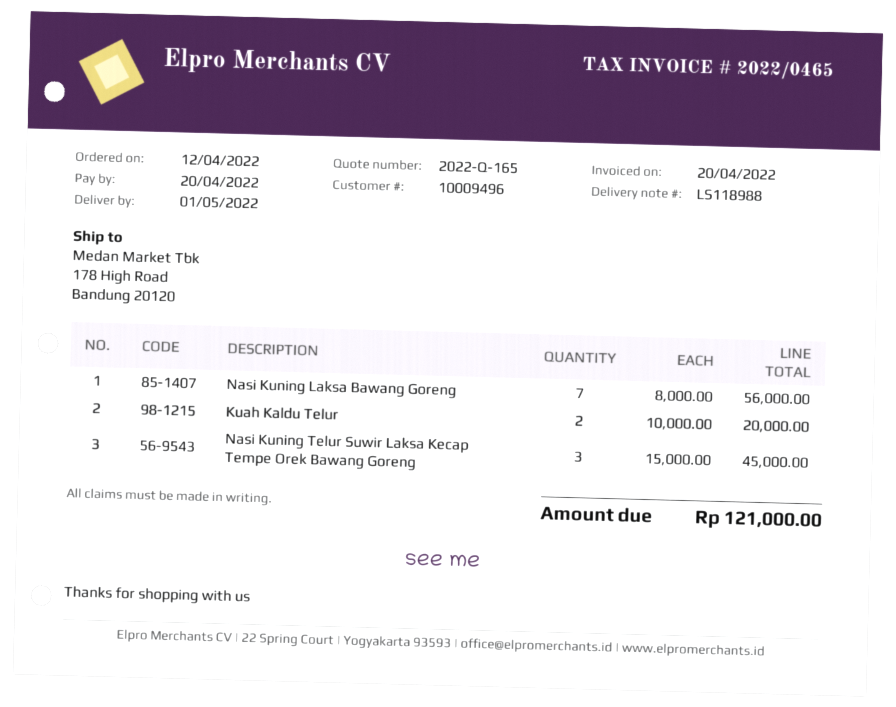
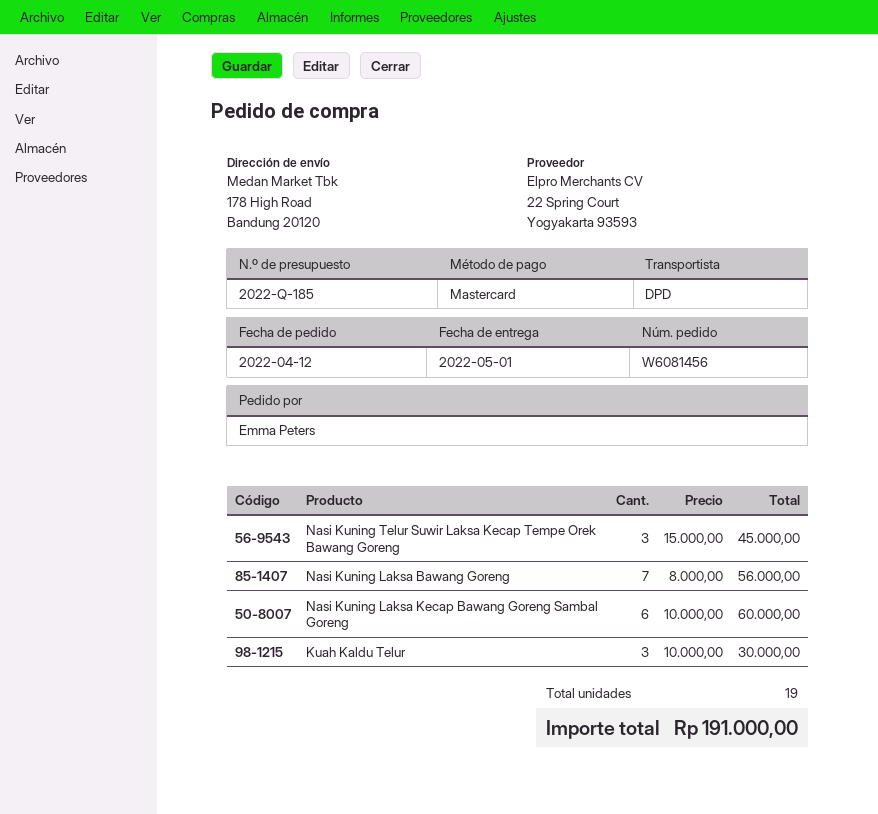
quote number: 2022-Q-165 -> 2022-Q-185
Kuah Kaldu Telur: 2 x 10000.00 = 20000.00 -> 3 x 10000.00 = 30000.00
Nasi Kuning Laksa Kecap Bawang Goreng Sambal Goreng: none -> 6 x 10000.00 = 60000.00
total: 121000.00 -> 191000.00

